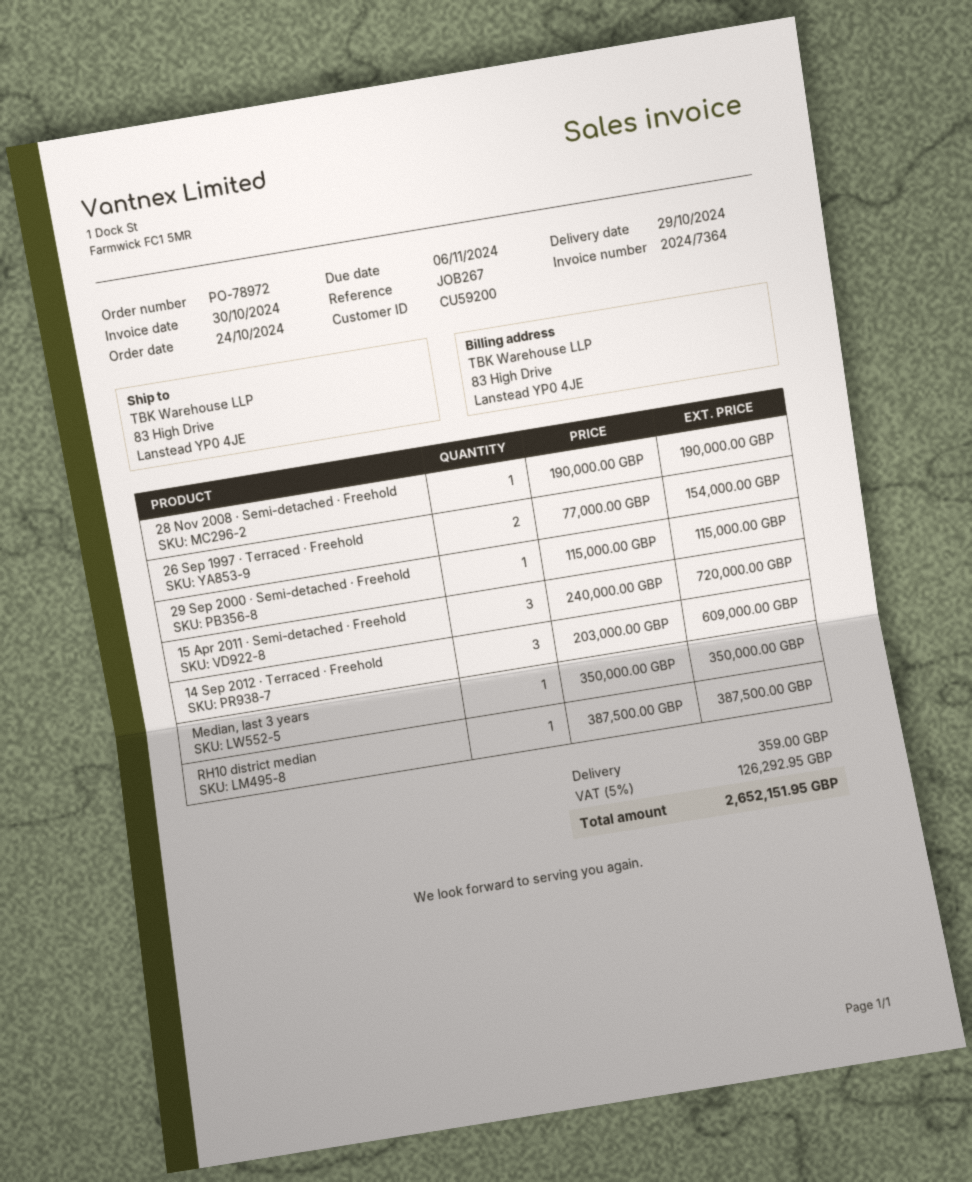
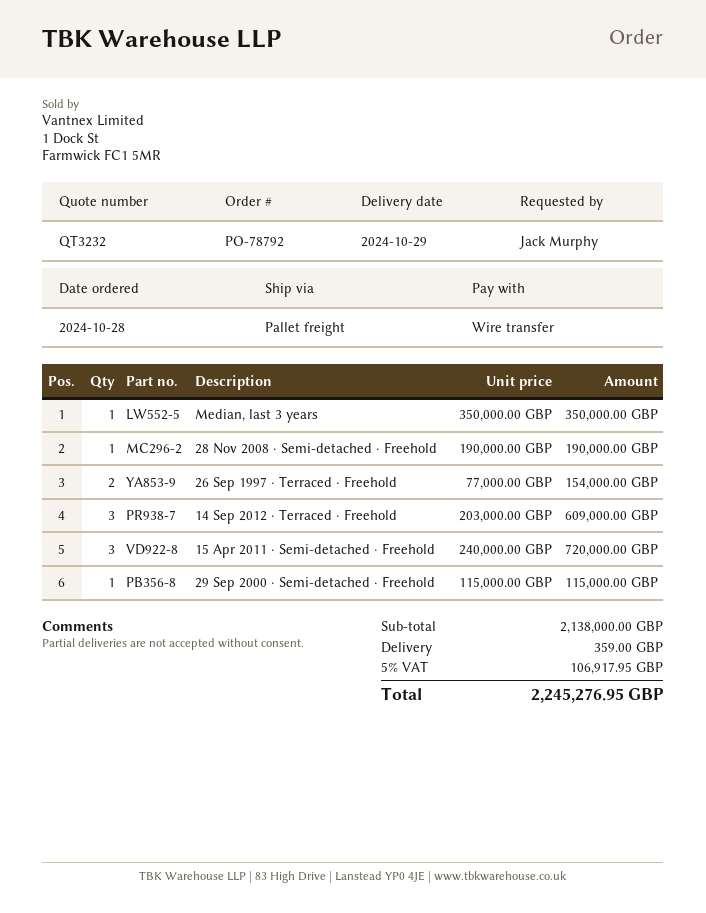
order number: PO-78972 -> PO-78792
order date: 2024-10-24 -> 2024-10-28
RH10 district median: 1 x 387500.00 = 387500.00 -> none
tax: 5% = 126292.95 -> 5% = 106917.95
total: 2652151.95 -> 2245276.95

